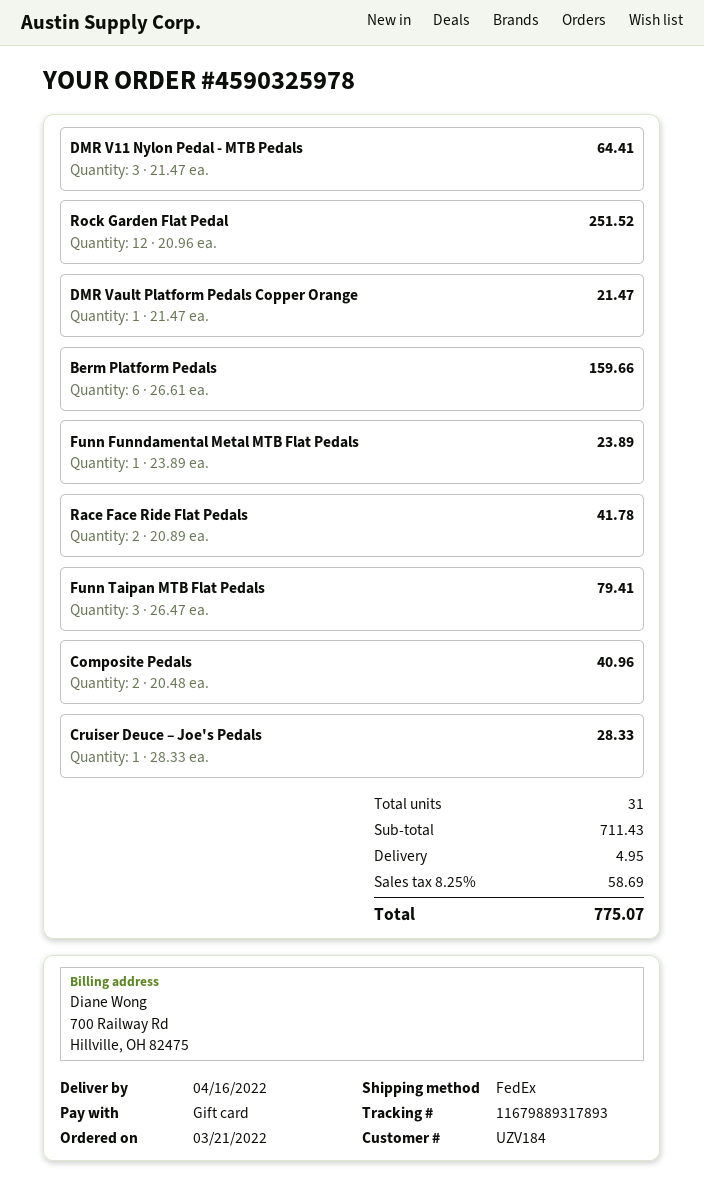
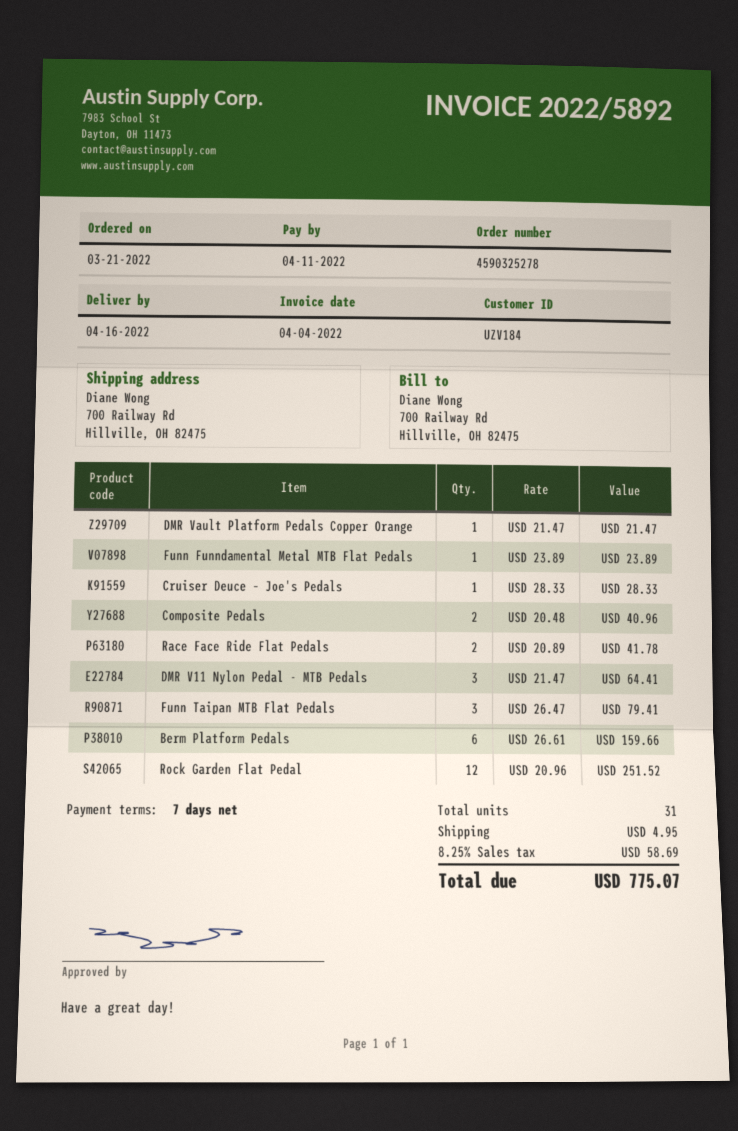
order number: 4590325978 -> 4590325278

